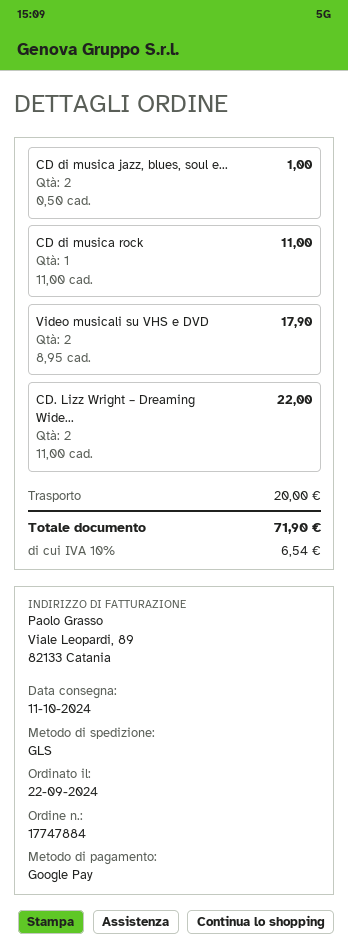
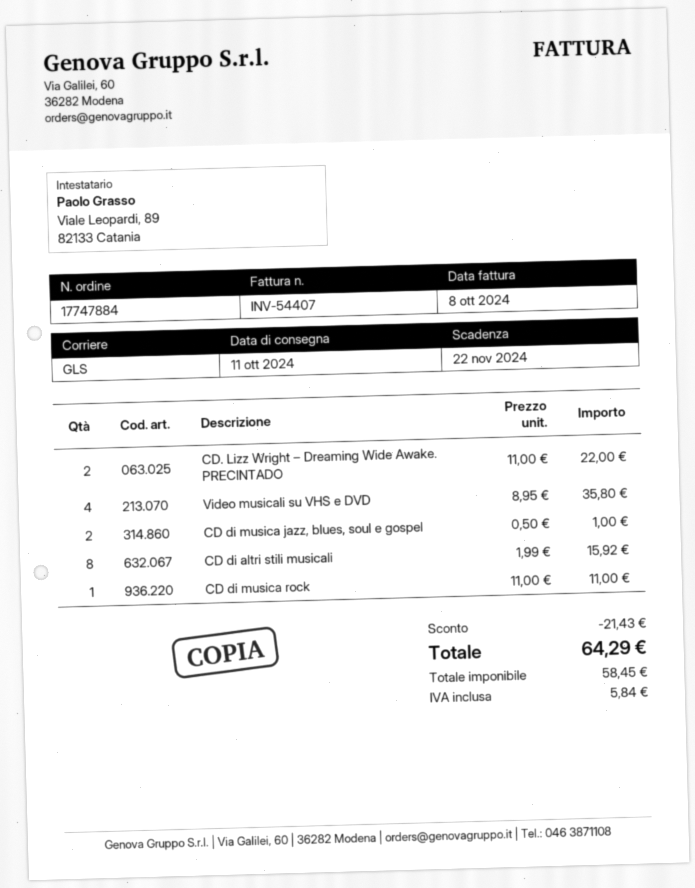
Video musicali su VHS e DVD: 2 x 8.95 = 17.90 -> 4 x 8.95 = 35.80
CD di altri stili musicali: none -> 8 x 1.99 = 15.92
discount: none -> 21.43
shipping: 20.00 -> none
tax: 6.54 -> 5.84
total: 71.90 -> 64.29

